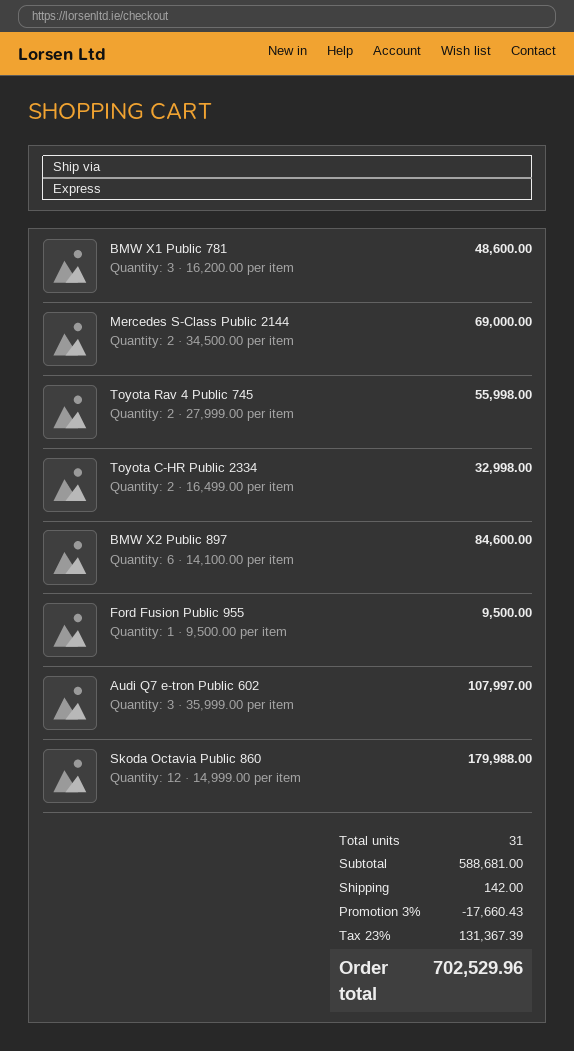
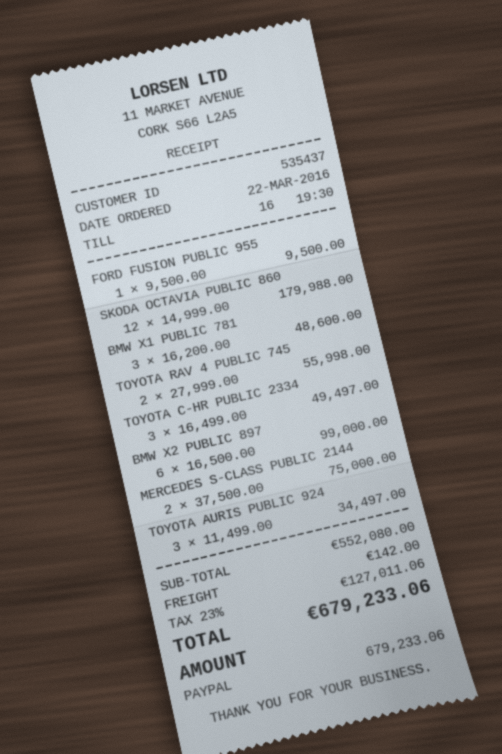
Mercedes S-Class Public 2144: 2 x 34500.00 = 69000.00 -> 2 x 37500.00 = 75000.00
Toyota C-HR Public 2334: 2 x 16499.00 = 32998.00 -> 3 x 16499.00 = 49497.00
BMW X2 Public 897: 6 x 14100.00 = 84600.00 -> 6 x 16500.00 = 99000.00
Audi Q7 e-tron Public 602: 3 x 35999.00 = 107997.00 -> none
TOYOTA AURIS PUBLIC 924: none -> 3 x 11499.00 = 34497.00
subtotal: 588681.00 -> 552080.00
discount: 3% = 17660.43 -> none
tax: 23% = 131367.39 -> 23% = 127011.06
total: 702529.96 -> 679233.06

